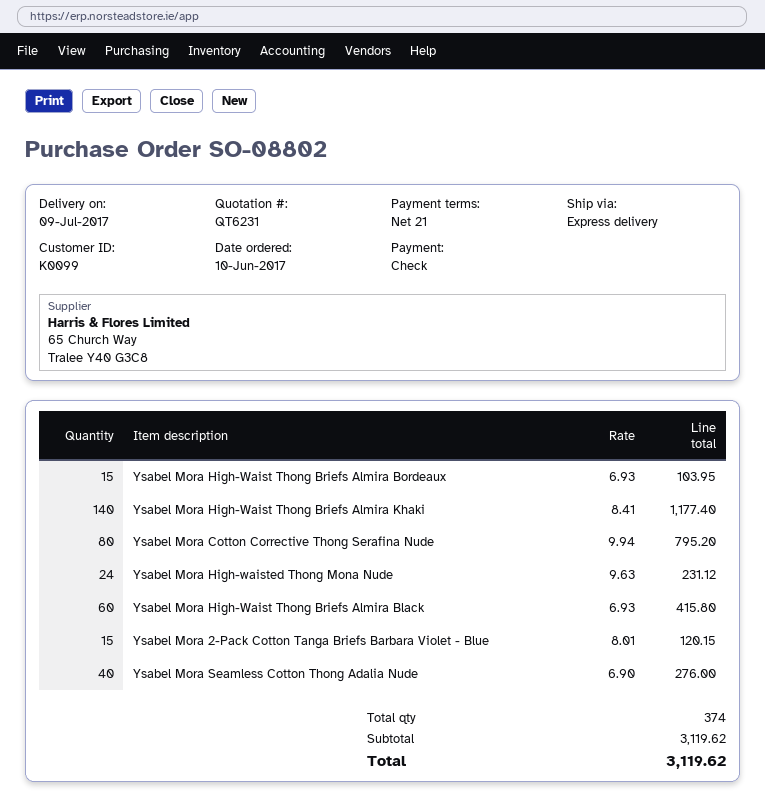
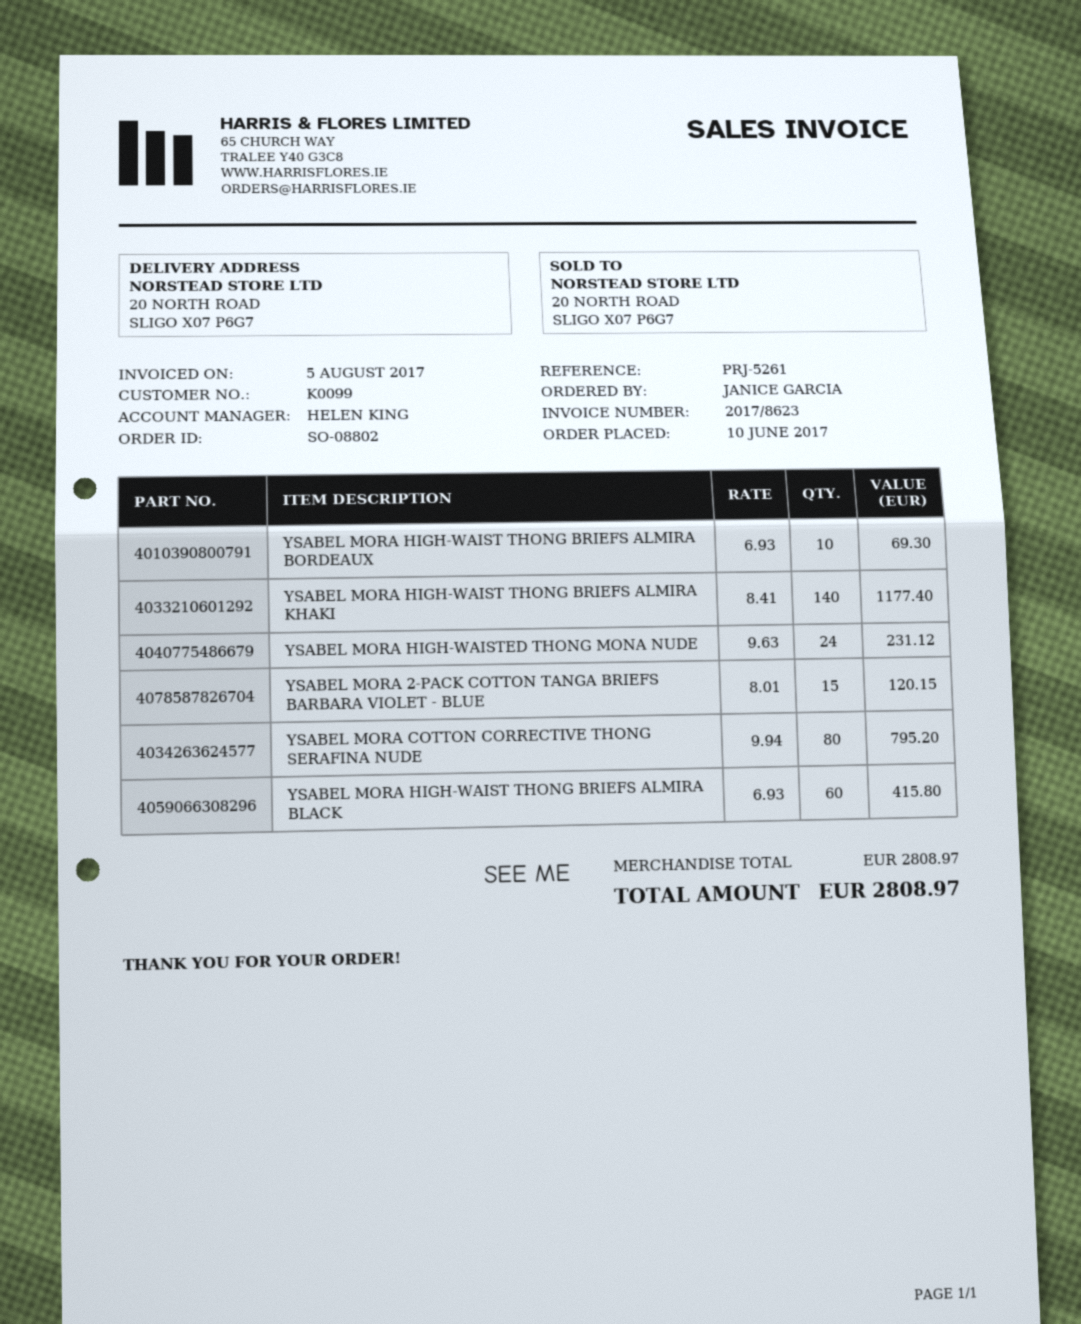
Ysabel Mora High-Waist Thong Briefs Almira Bordeaux: 15 x 6.93 = 103.95 -> 10 x 6.93 = 69.30
Ysabel Mora Seamless Cotton Thong Adalia Nude: 40 x 6.90 = 276.00 -> none
subtotal: 3119.62 -> 2808.97
total: 3119.62 -> 2808.97

